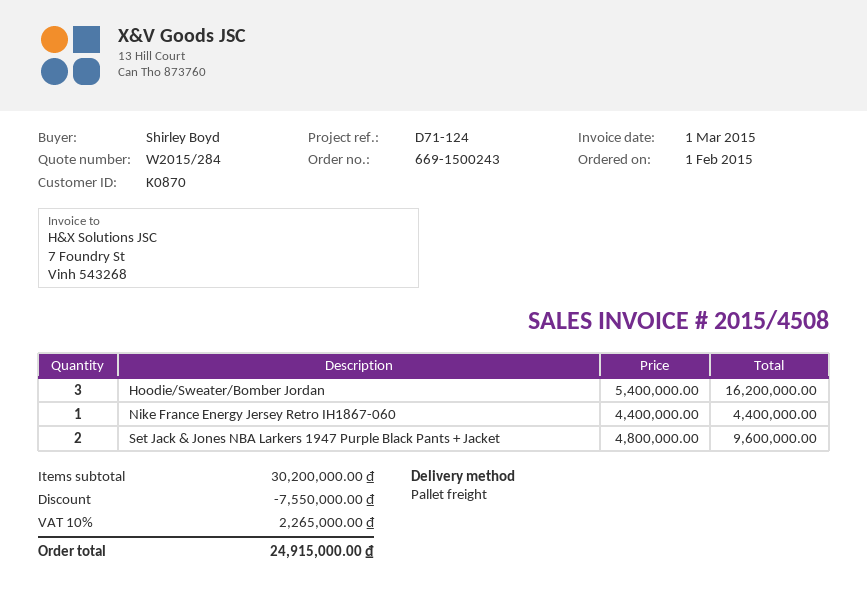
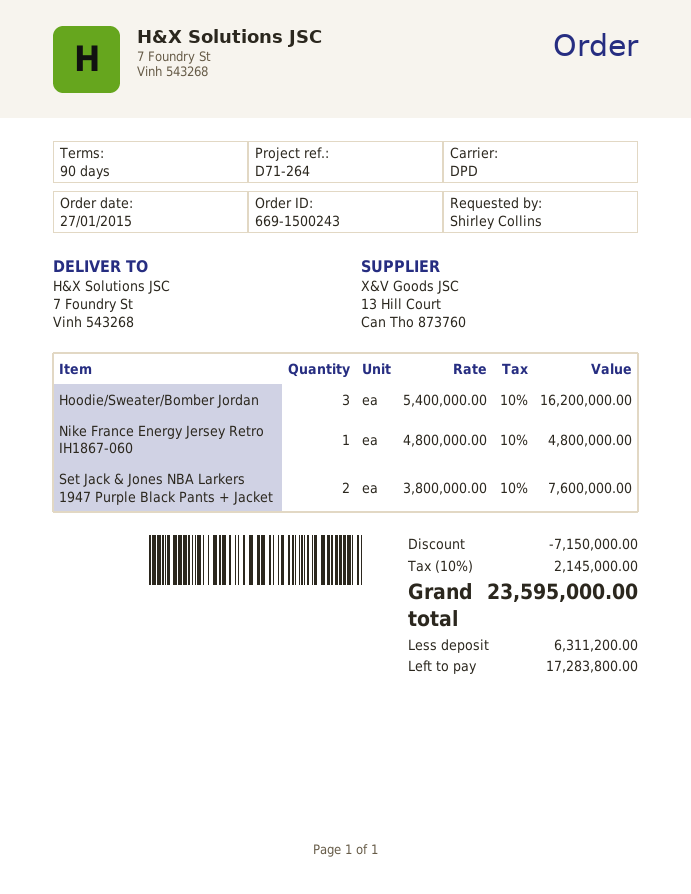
order date: 2015-02-01 -> 2015-01-27
reference: D71-124 -> D71-264
ordered by: Shirley Boyd -> Shirley Collins
shipping method: pallet freight -> DPD
Nike France Energy Jersey Retro IH1867-060: 1 x 4400000.00 = 4400000.00 -> 1 x 4800000.00 = 4800000.00
Set Jack & Jones NBA Larkers 1947 Purple Black Pants + Jacket: 2 x 4800000.00 = 9600000.00 -> 2 x 3800000.00 = 7600000.00
discount: 7550000.00 -> 7150000.00
tax: 10% = 2265000.00 -> 10% = 2145000.00
total: 24915000.00 -> 23595000.00

